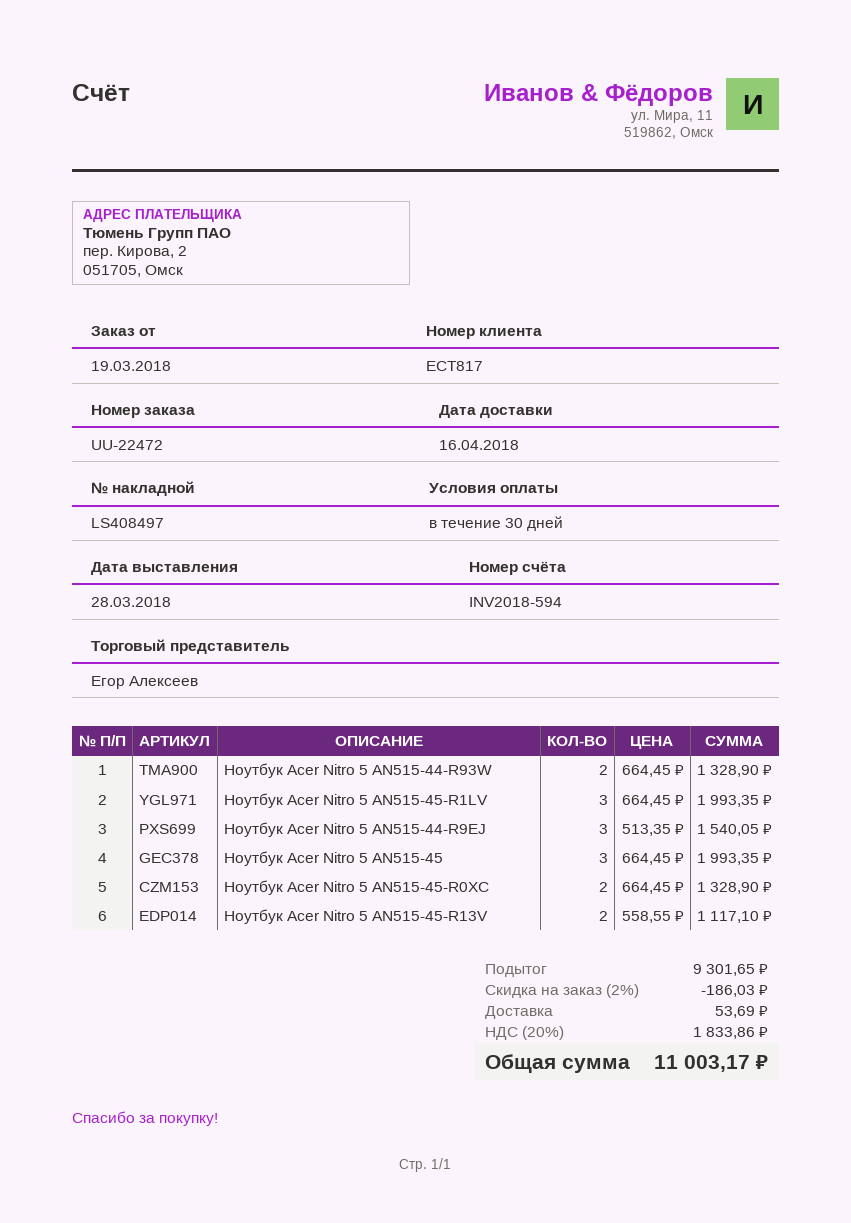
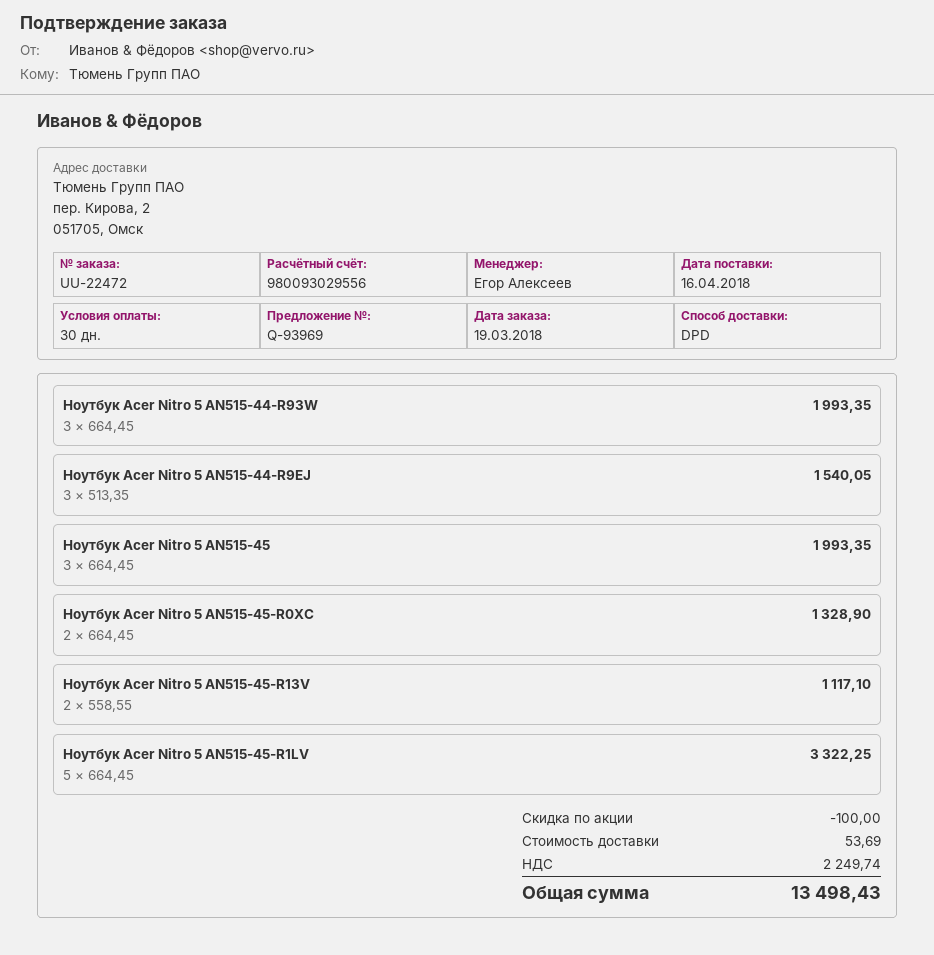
Ноутбук Acer Nitro 5 AN515-44-R93W: 2 x 664.45 = 1328.90 -> 3 x 664.45 = 1993.35
Ноутбук Acer Nitro 5 AN515-45-R1LV: 3 x 664.45 = 1993.35 -> 5 x 664.45 = 3322.25
discount: 186.03 -> 100.00
tax: 1833.86 -> 2249.74
total: 11003.17 -> 13498.43

